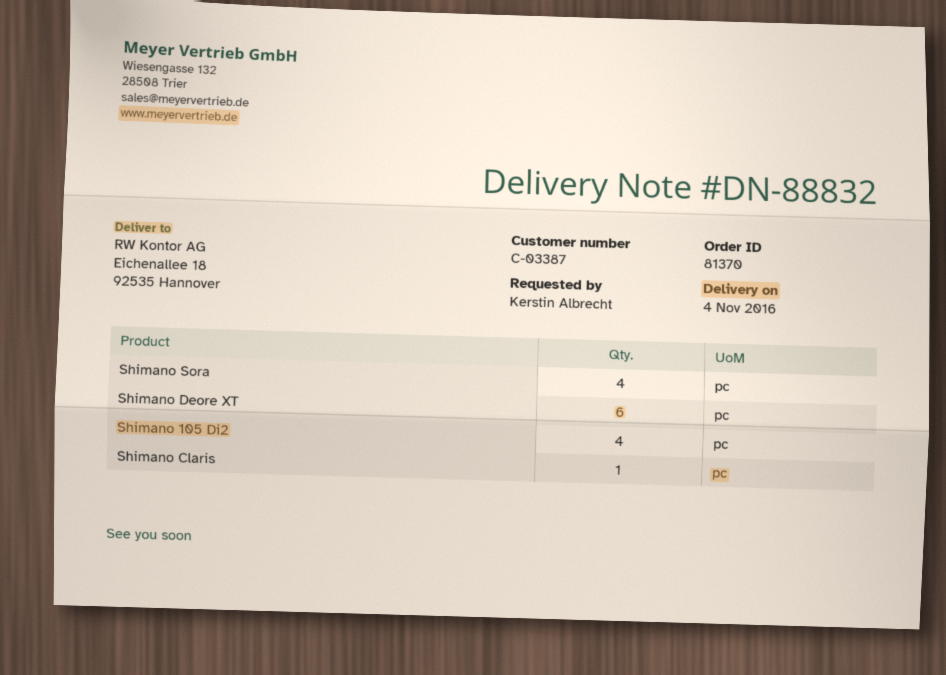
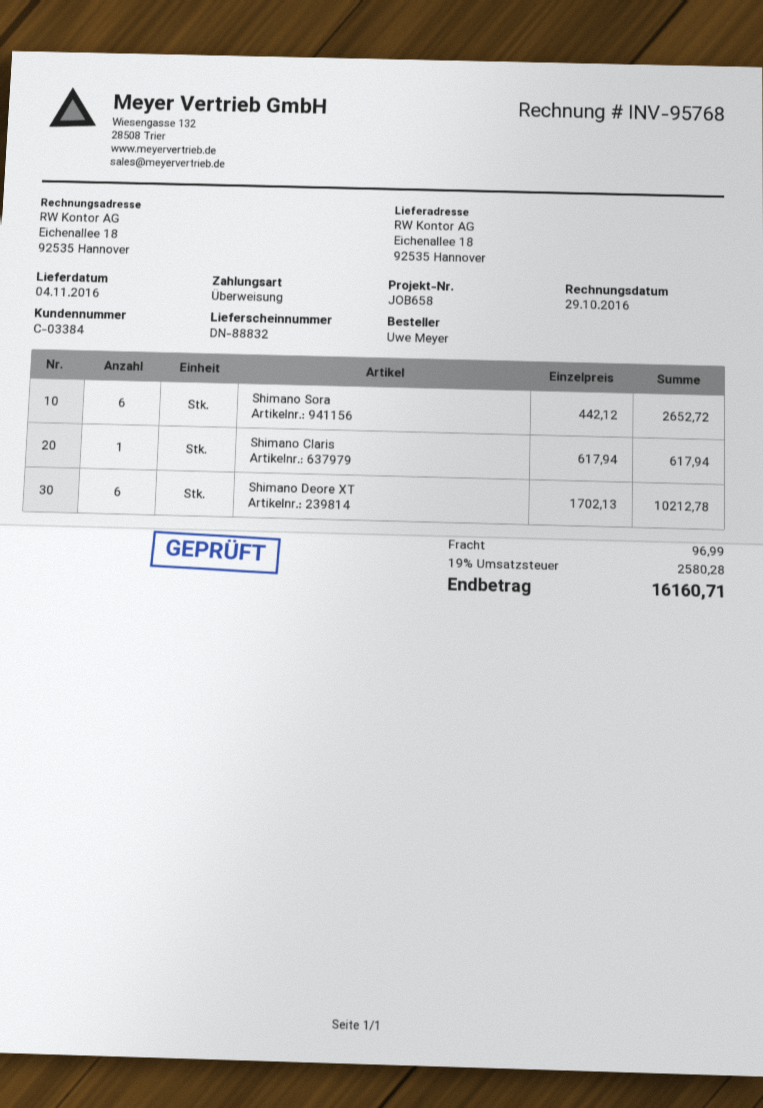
customer number: C-03387 -> C-03384
ordered by: Kerstin Albrecht -> Uwe Meyer
Shimano Sora: 4 -> 6
Shimano 105 Di2: 4 -> none

